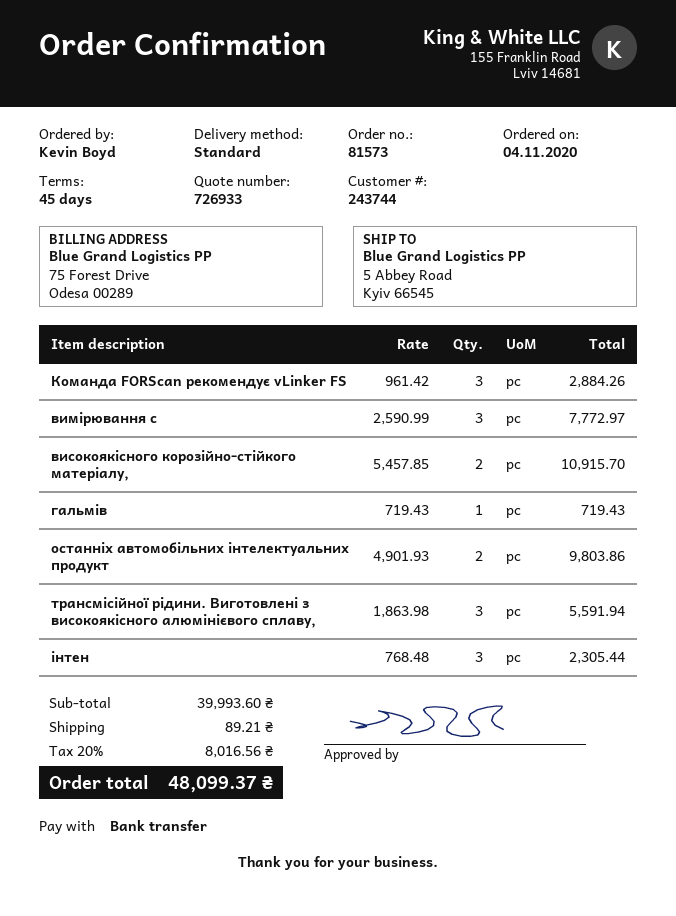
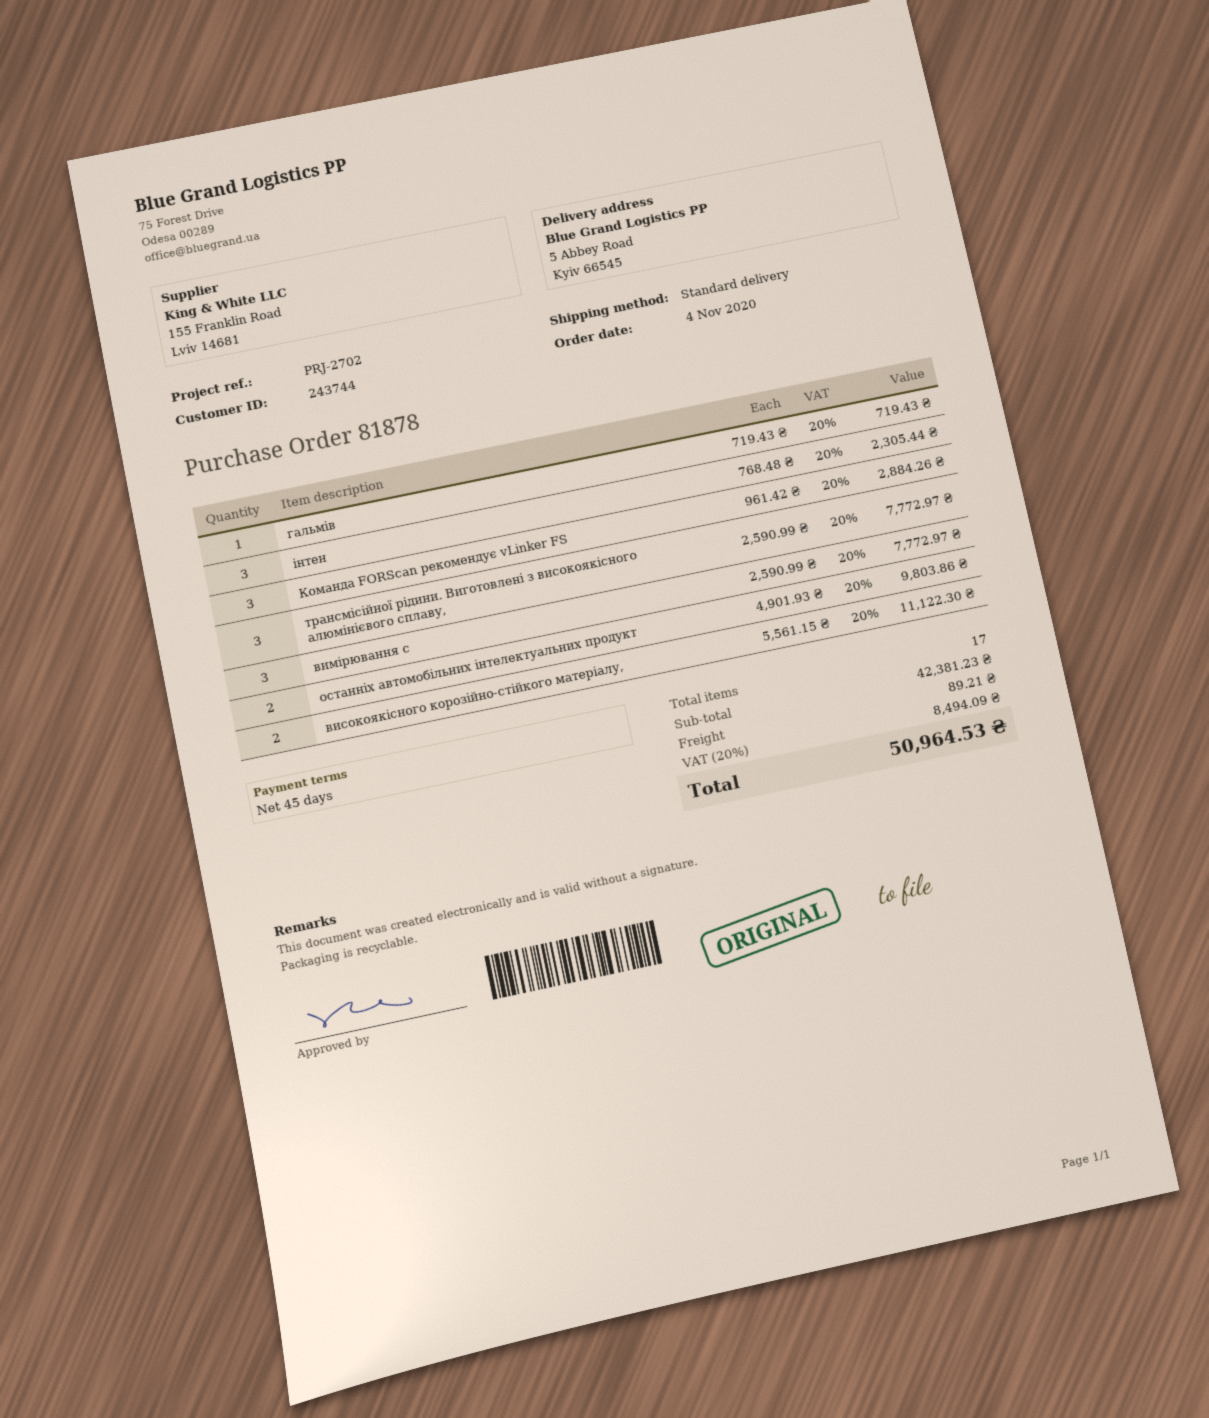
order number: 81573 -> 81878
високоякісного корозійно-стійкого матеріалу,: 2 x 5457.85 = 10915.70 -> 2 x 5561.15 = 11122.30
трансмісійної рідини. Виготовлені з високоякісного алюмінієвого сплаву,: 3 x 1863.98 = 5591.94 -> 3 x 2590.99 = 7772.97
subtotal: 39993.60 -> 42381.23
tax: 20% = 8016.56 -> 20% = 8494.09
total: 48099.37 -> 50964.53

